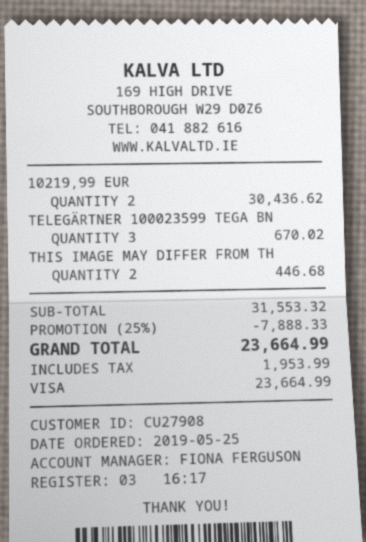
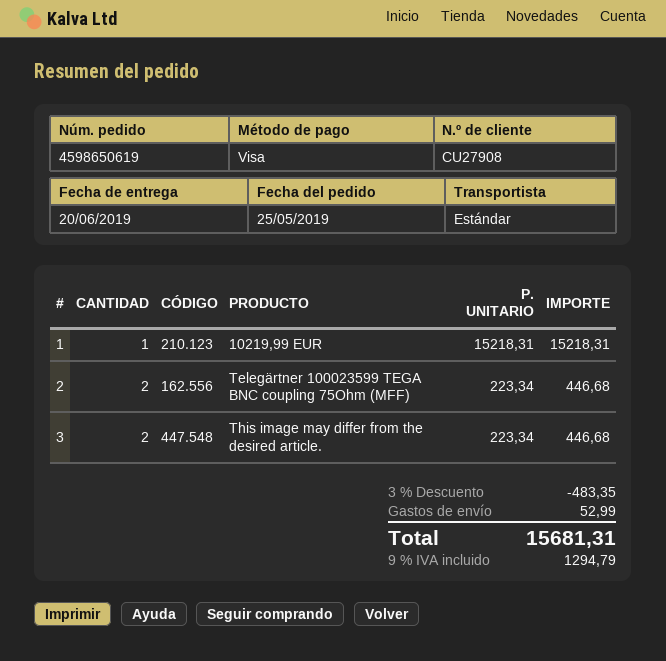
10219,99 EUR: 2 for 30436.62 -> 1 for 15218.31
TELEGÄRTNER 100023599 TEGA BN: 3 for 670.02 -> 2 for 446.68
discount: 25% = 7888.33 -> 3% = 483.35
shipping: none -> 52.99
tax: 1953.99 -> 1294.79
total: 23664.99 -> 15681.31

